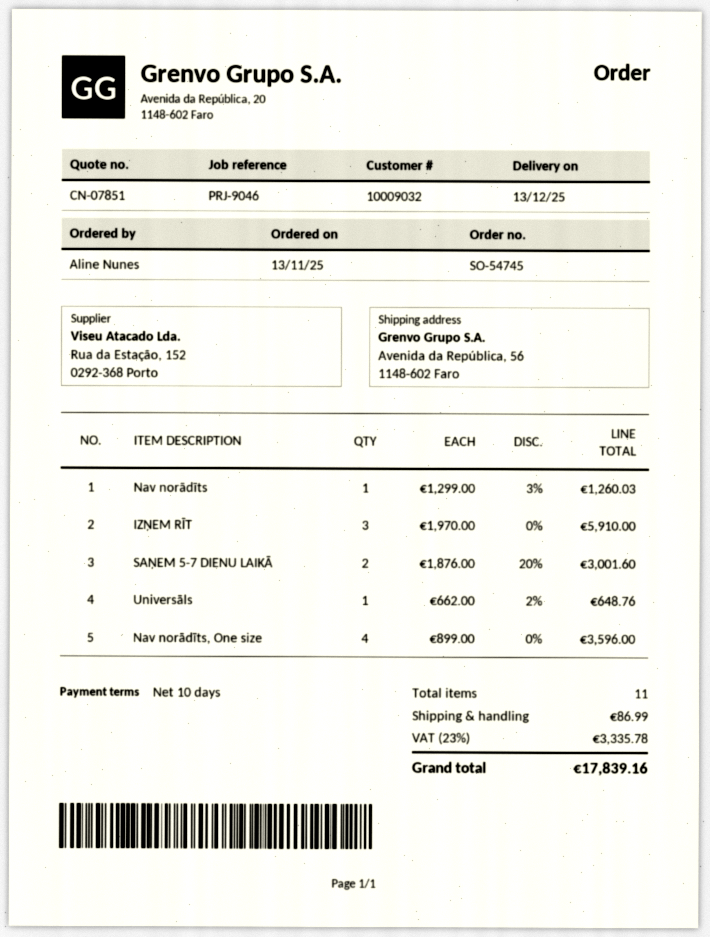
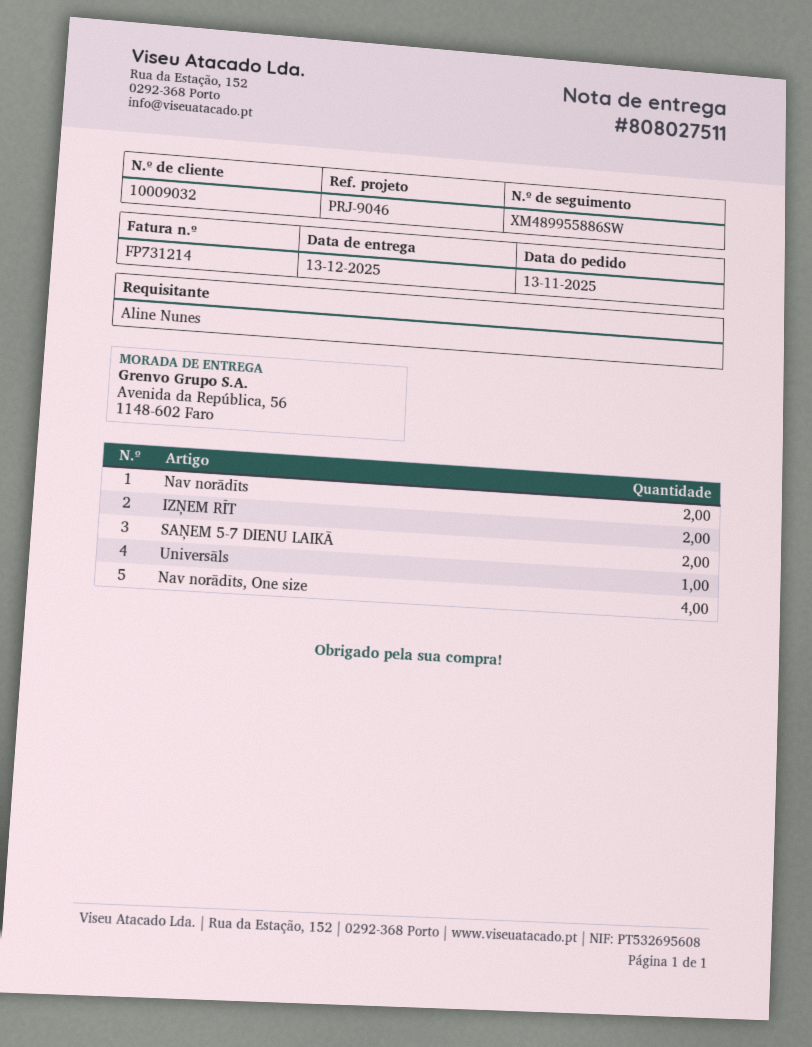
Nav norādīts: 1 -> 2
IZŅEM RĪT: 3 -> 2

